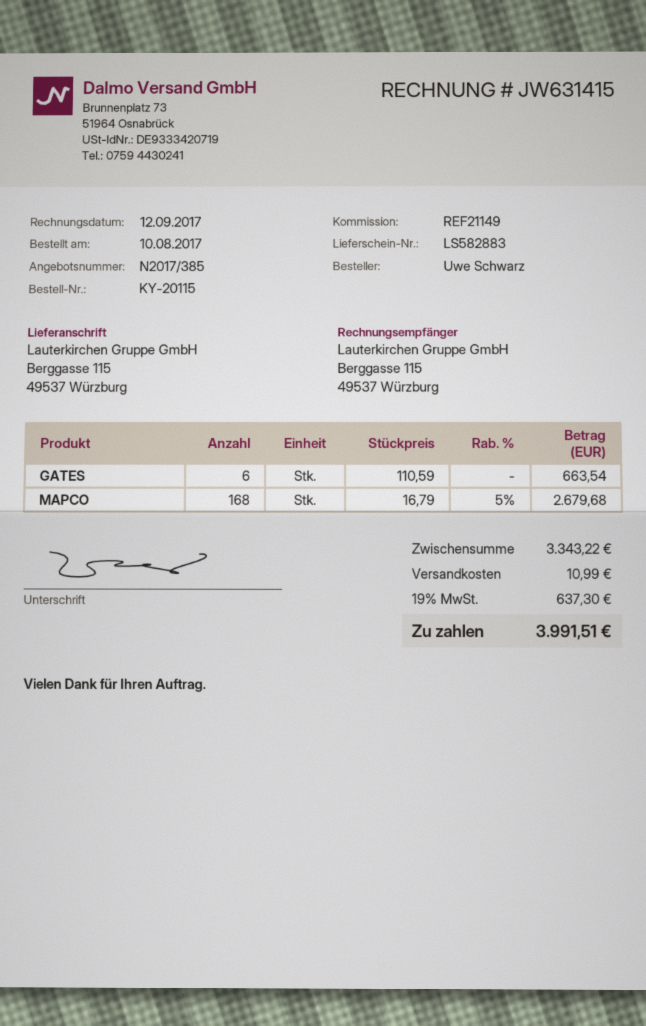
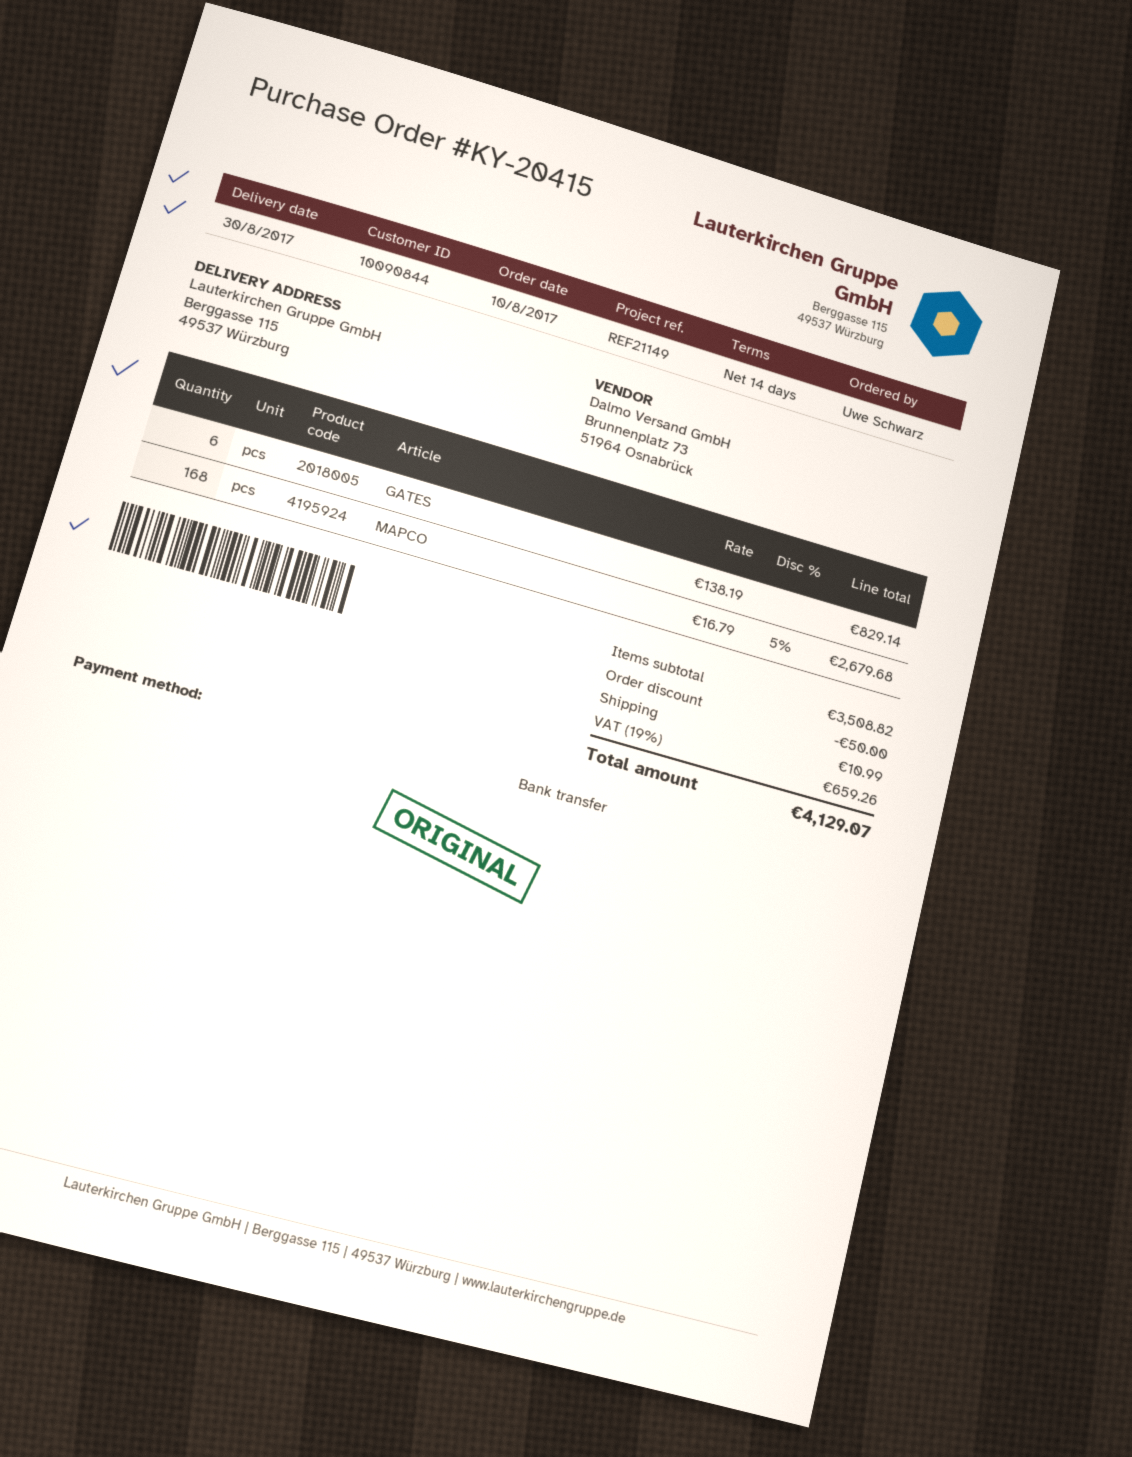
order number: KY-20115 -> KY-20415
GATES: 6 x 110.59 = 663.54 -> 6 x 138.19 = 829.14
subtotal: 3343.22 -> 3508.82
discount: none -> 50.00
tax: 19% = 637.30 -> 19% = 659.26
total: 3991.51 -> 4129.07

